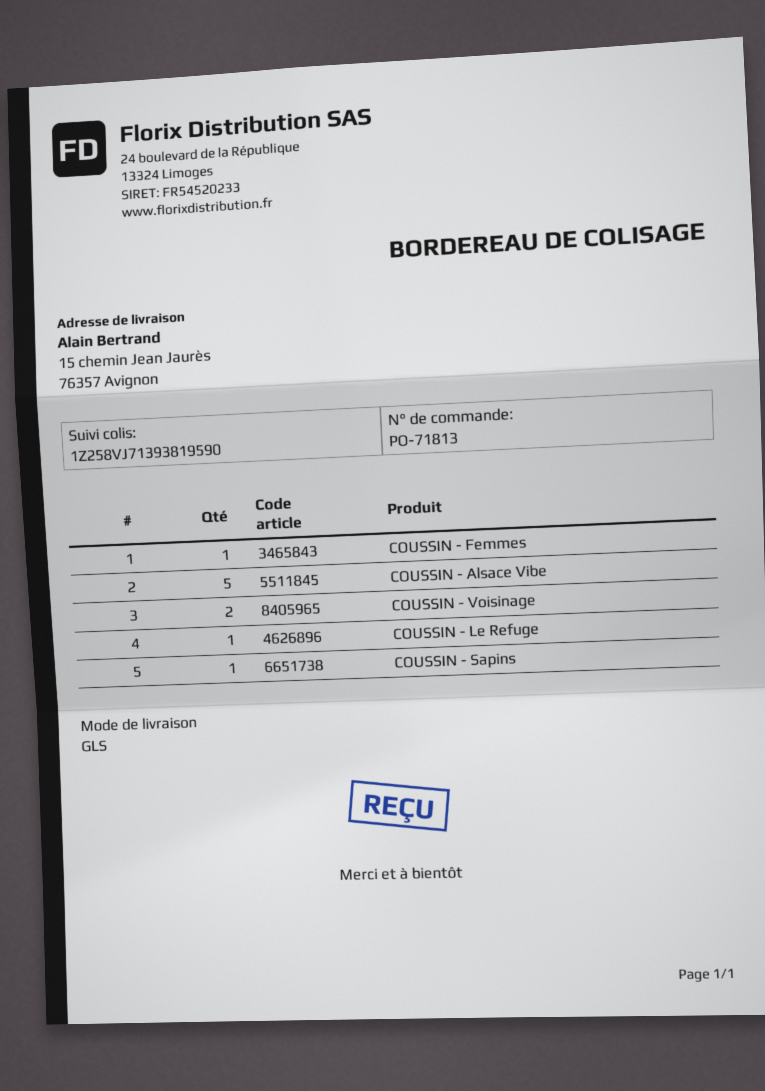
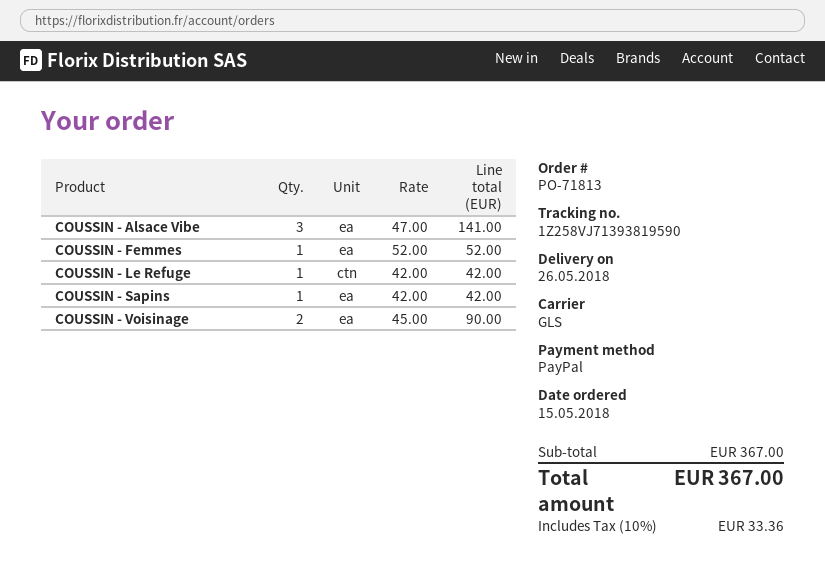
COUSSIN - Alsace Vibe: 5 -> 3

